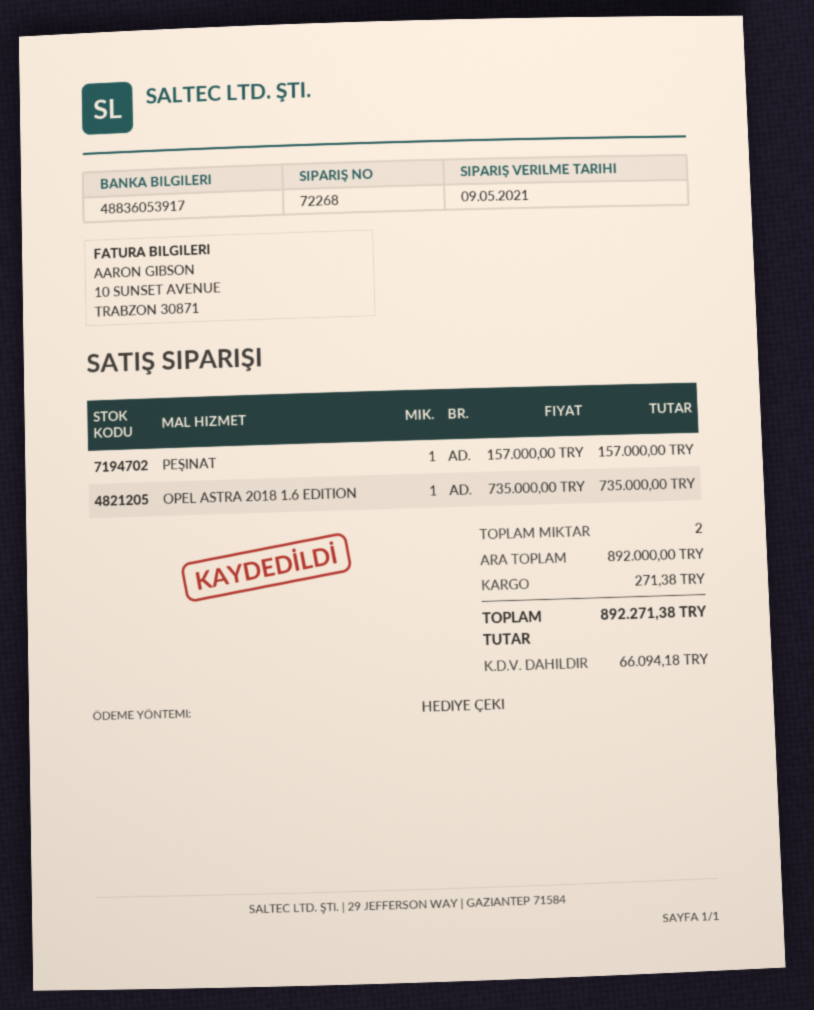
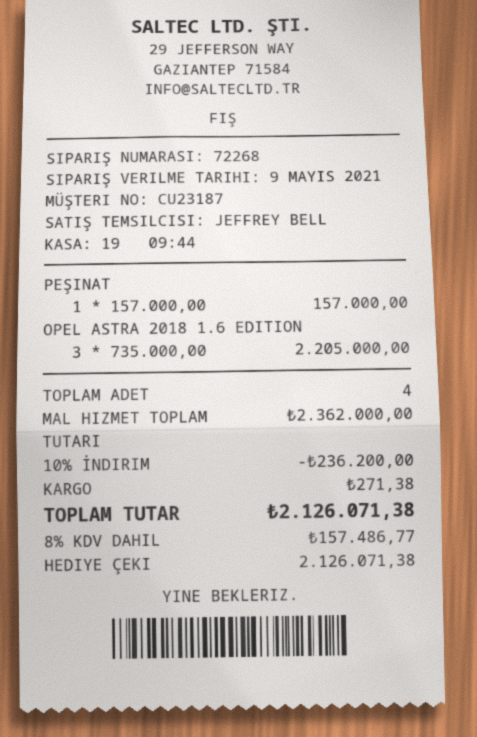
OPEL ASTRA 2018 1.6 EDITION: 1 x 735000.00 = 735000.00 -> 3 x 735000.00 = 2205000.00
total quantity: 2 -> 4
subtotal: 892000.00 -> 2362000.00
discount: none -> 10% = 236200.00
tax: 66094.18 -> 157486.77
total: 892271.38 -> 2126071.38

